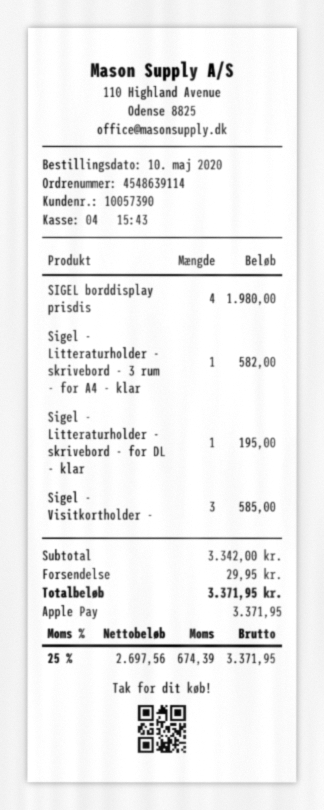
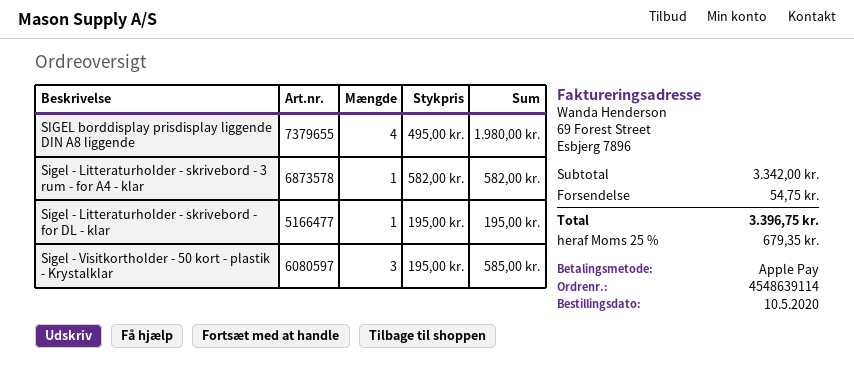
shipping: 29.95 -> 54.75
tax: 25% = 674.39 -> 25% = 679.35
total: 3371.95 -> 3396.75

